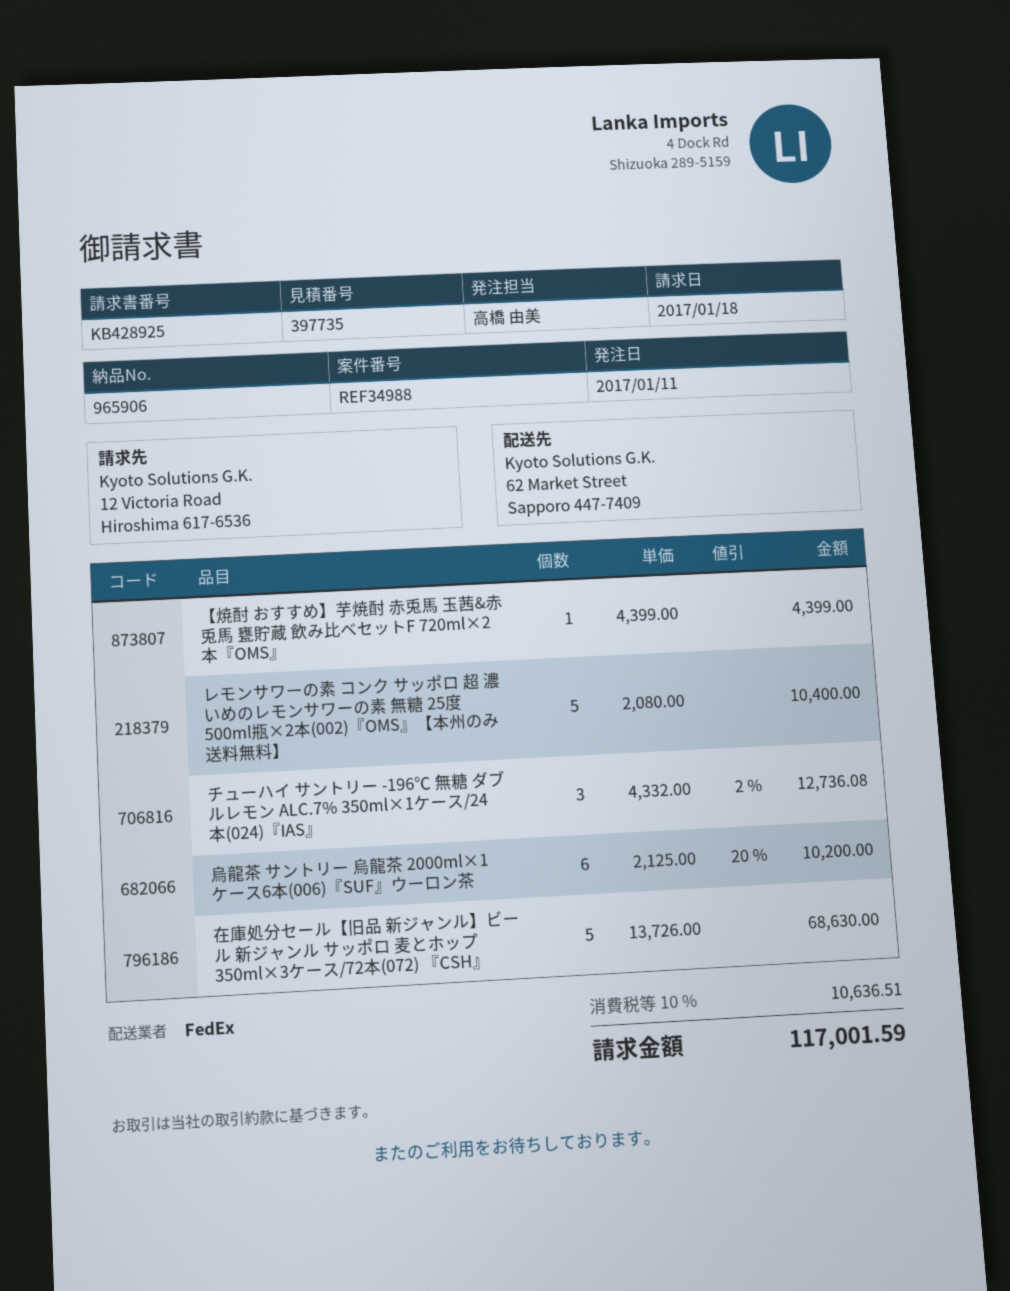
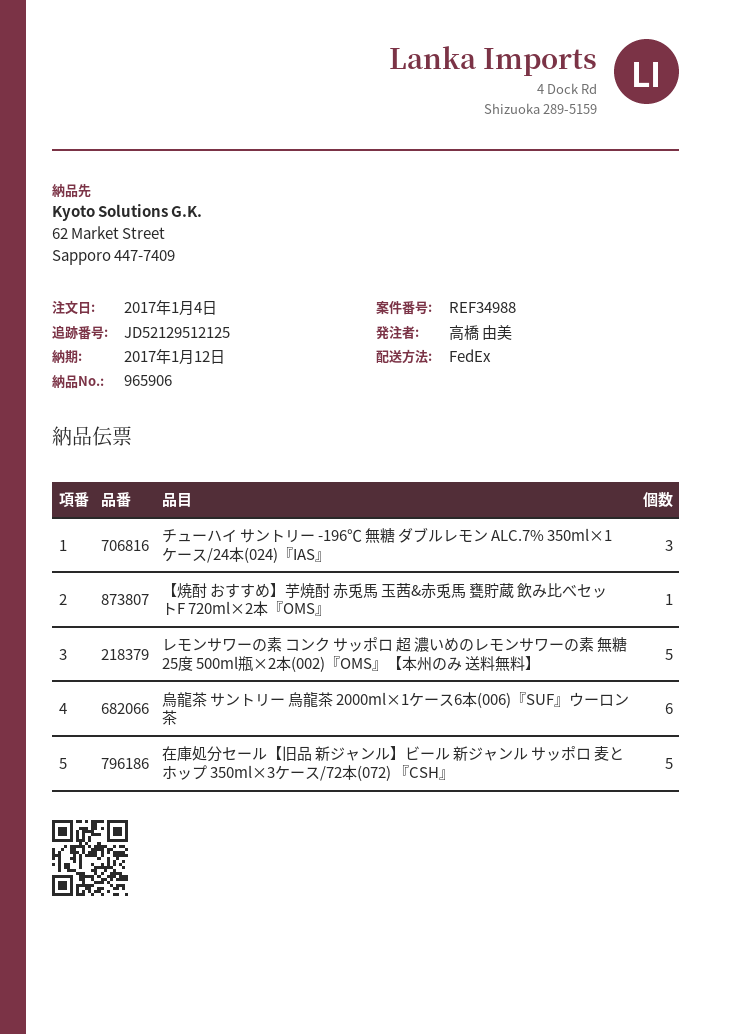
order date: 2017-01-11 -> 2017-01-04

